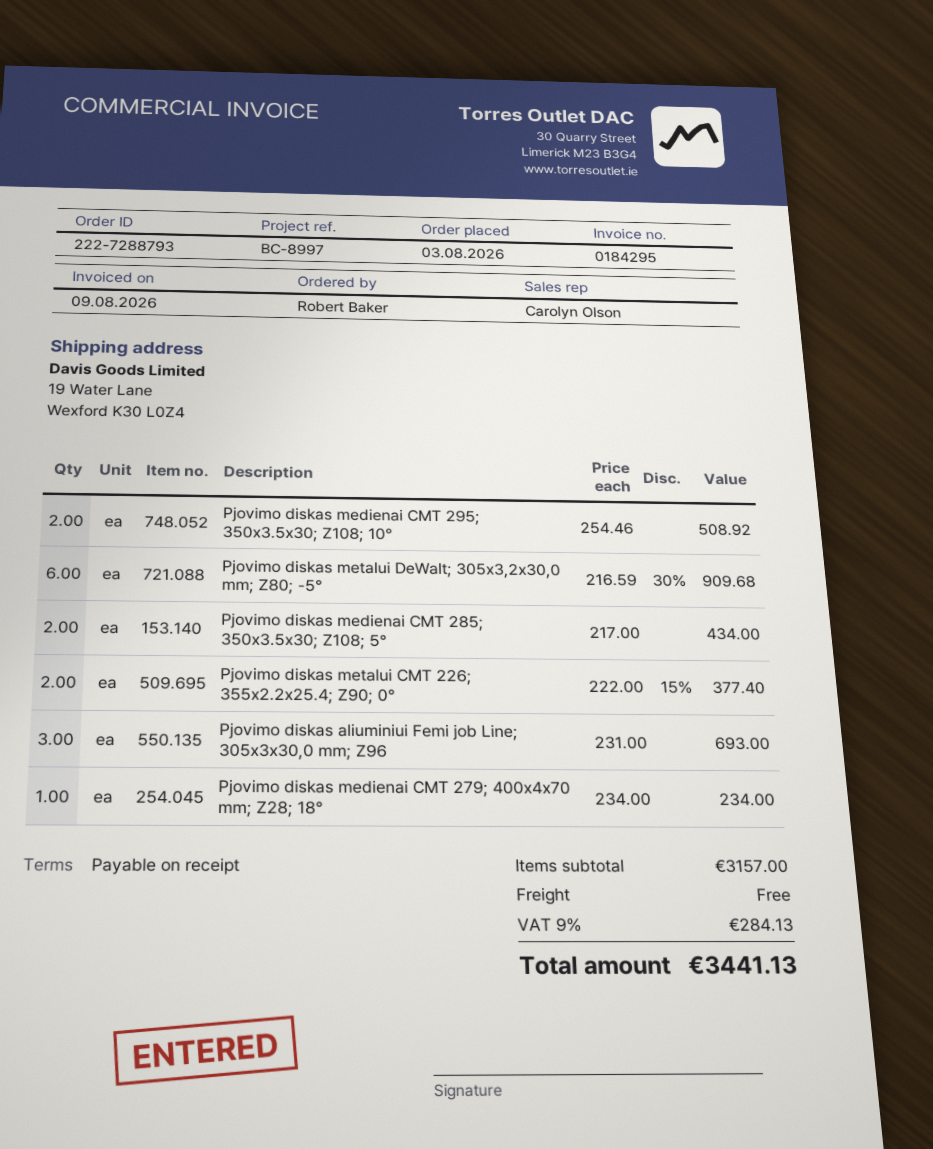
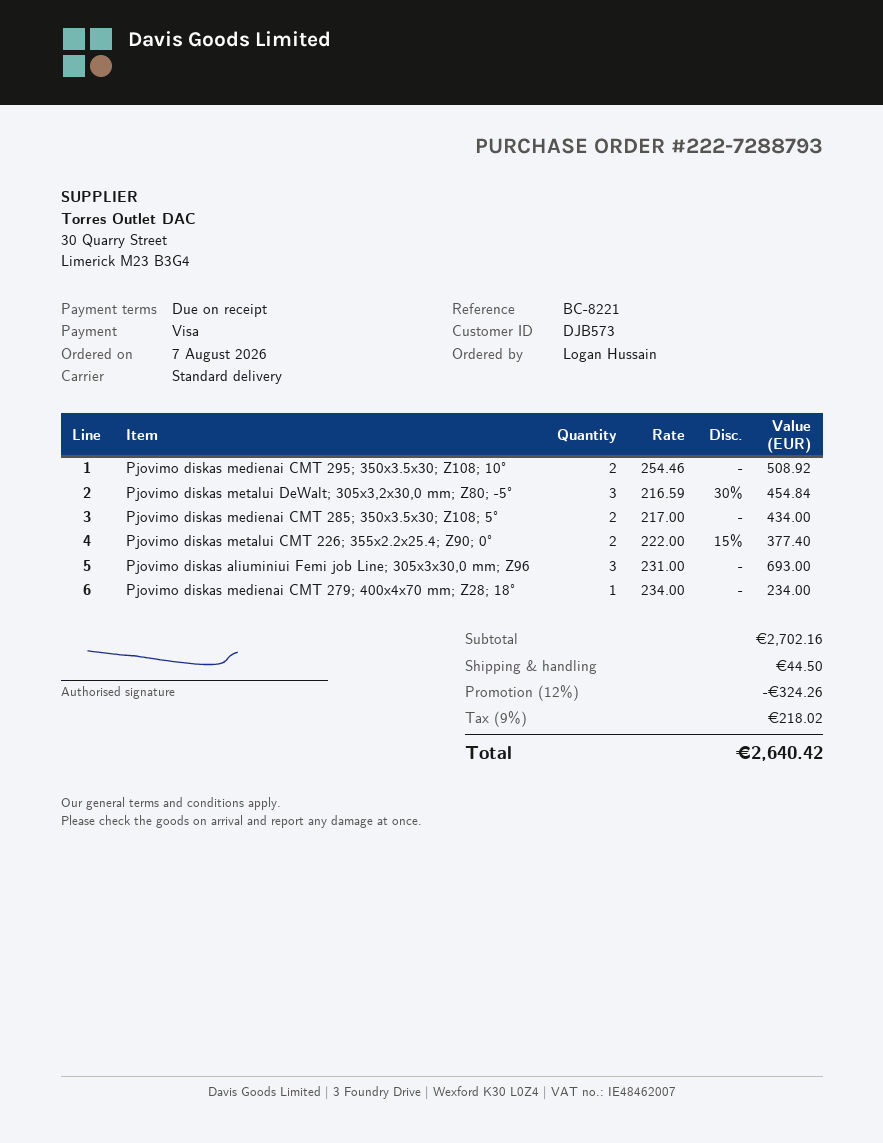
order date: 2026-08-03 -> 2026-08-07
reference: BC-8997 -> BC-8221
ordered by: Robert Baker -> Logan Hussain
Pjovimo diskas metalui DeWalt; 305x3,2x30,0 mm; Z80; -5°: 6 x 216.59 - 30% = 909.68 -> 3 x 216.59 - 30% = 454.84
subtotal: 3157.00 -> 2702.16
discount: none -> 12% = 324.26
shipping: 0.00 -> 44.50
tax: 9% = 284.13 -> 9% = 218.02
total: 3441.13 -> 2640.42

